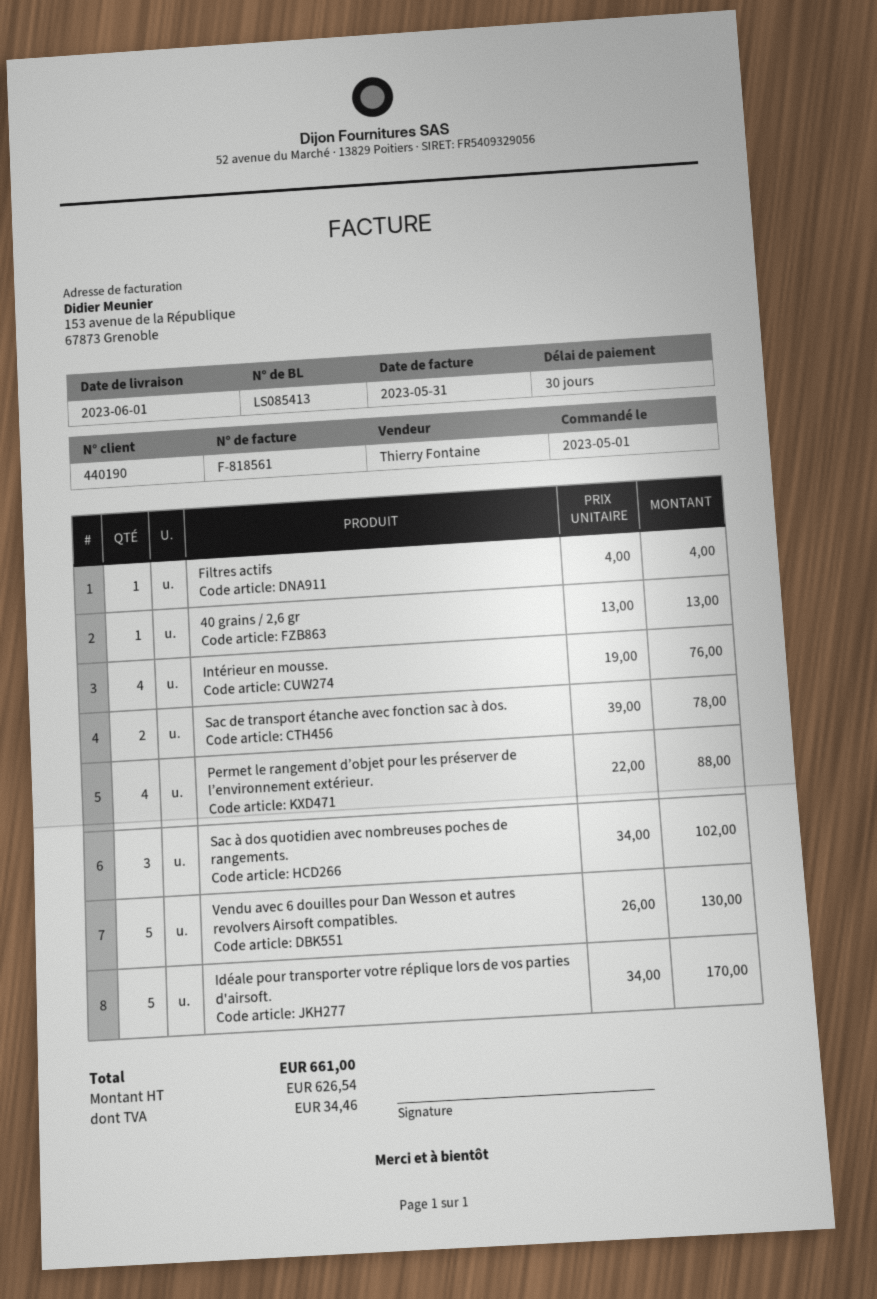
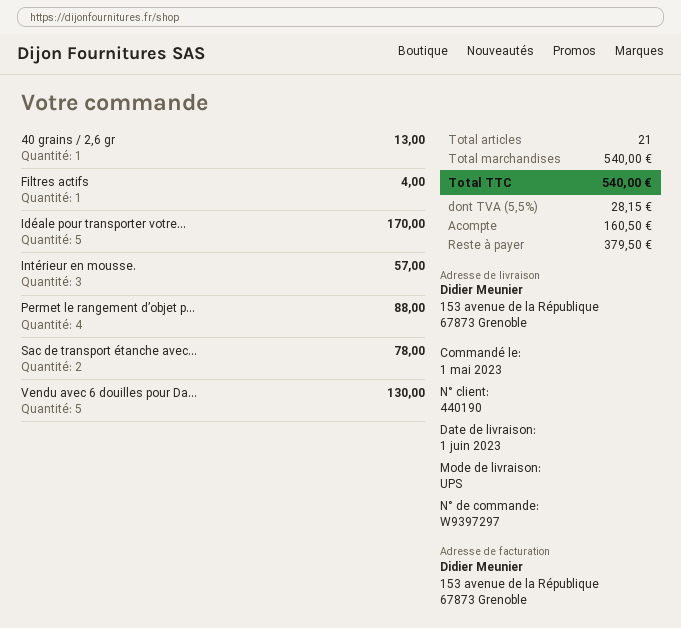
Intérieur en mousse.: 4 for 76.00 -> 3 for 57.00
Sac à dos quotidien avec nombreuses poches de rangements.: 3 for 102.00 -> none
tax: 34.46 -> 28.15
total: 661.00 -> 540.00

